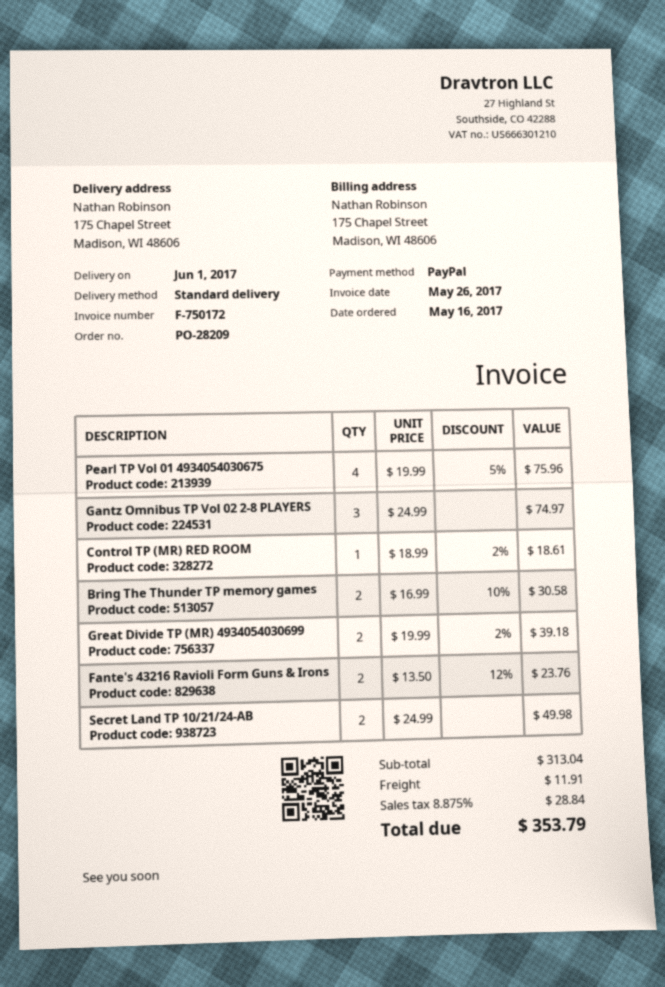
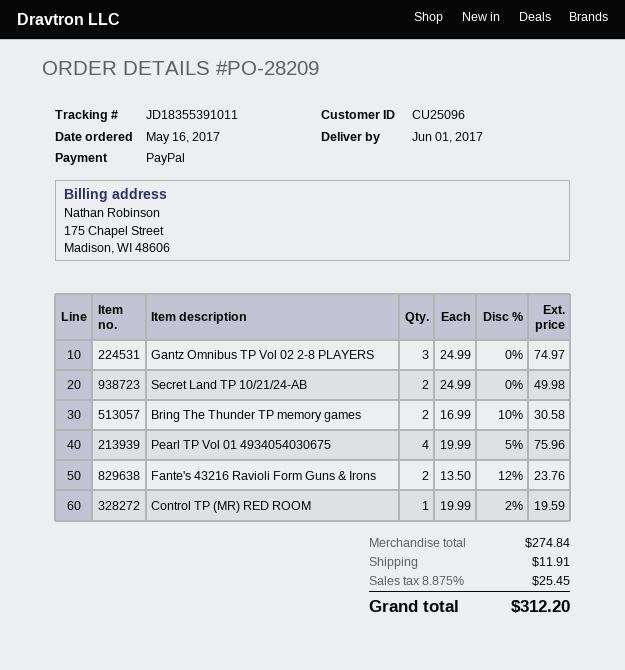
Control TP (MR) RED ROOM: 1 x 18.99 - 2% = 18.61 -> 1 x 19.99 - 2% = 19.59
Great Divide TP (MR) 4934054030699: 2 x 19.99 - 2% = 39.18 -> none
subtotal: 313.04 -> 274.84
tax: 8.875% = 28.84 -> 8.875% = 25.45
total: 353.79 -> 312.20

